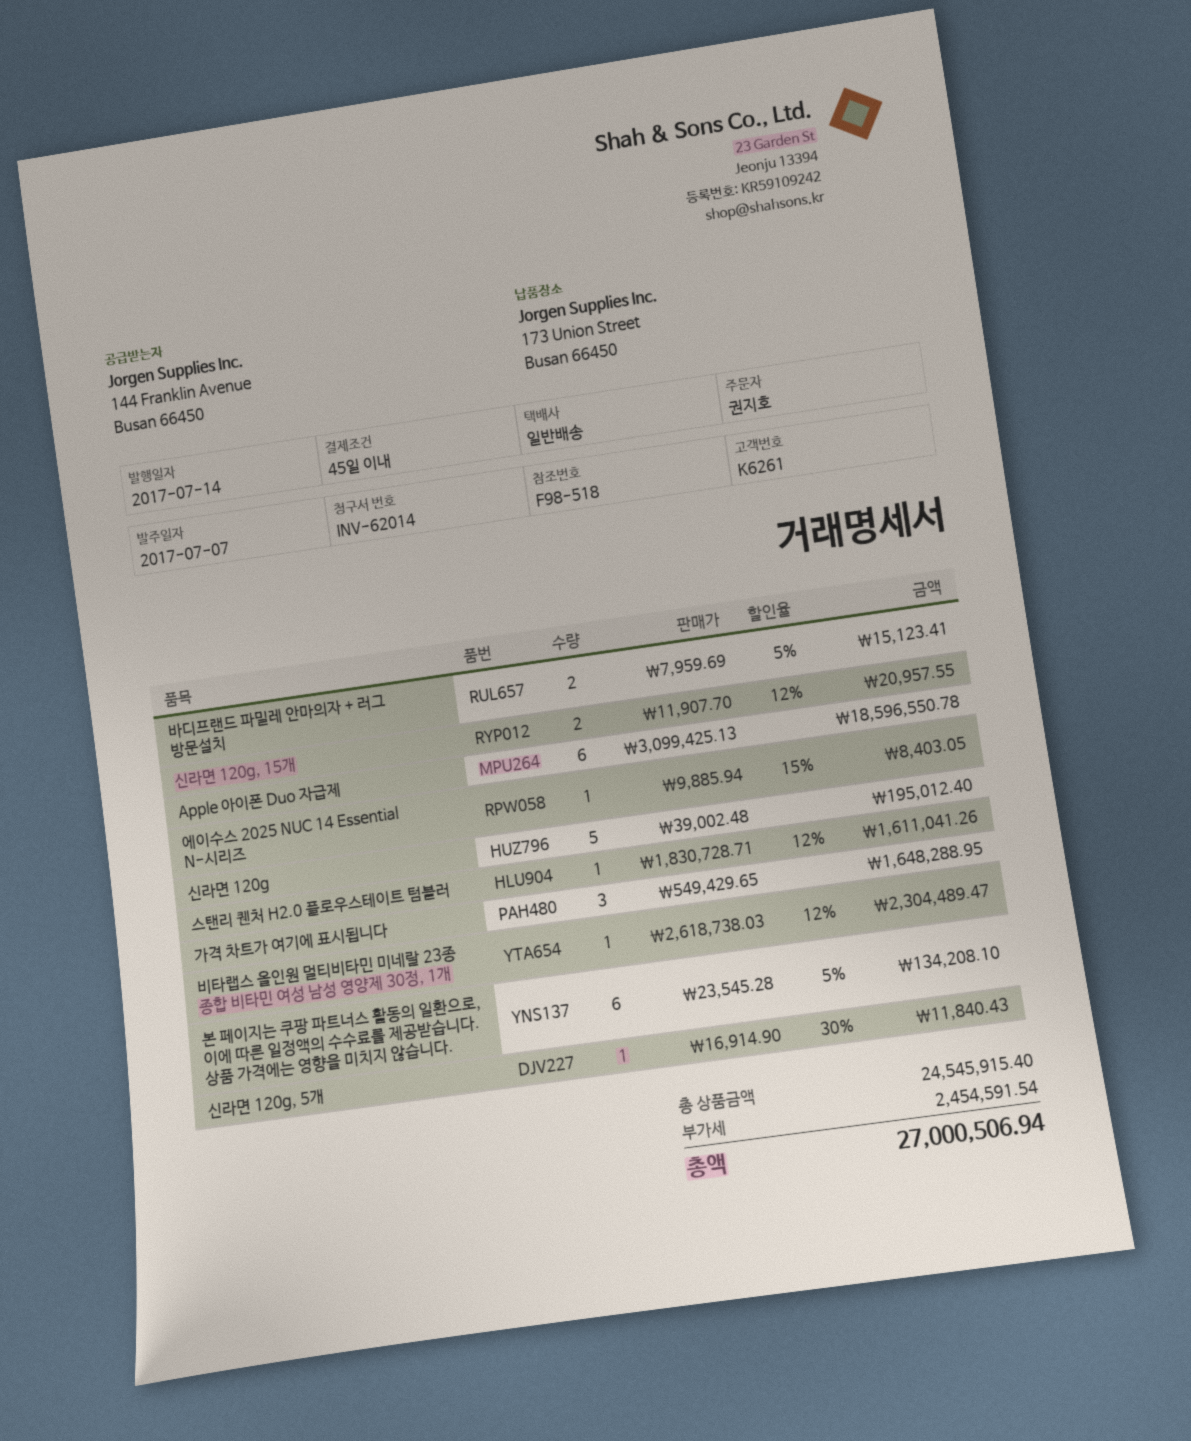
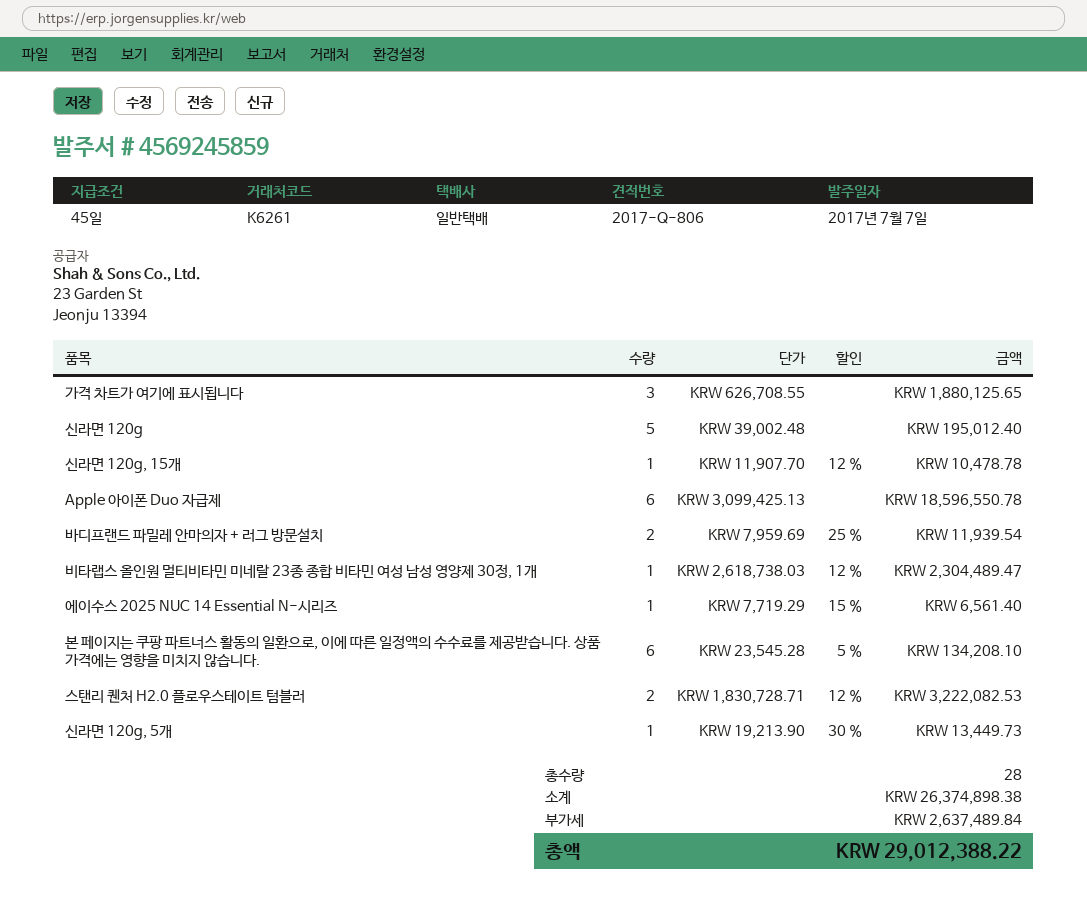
바디프랜드 파밀레 안마의자 + 러그 방문설치: 2 x 7959.69 - 5% = 15123.41 -> 2 x 7959.69 - 25% = 11939.54
신라면 120g, 15개: 2 x 11907.70 - 12% = 20957.55 -> 1 x 11907.70 - 12% = 10478.78
에이수스 2025 NUC 14 Essential N-시리즈: 1 x 9885.94 - 15% = 8403.05 -> 1 x 7719.29 - 15% = 6561.40
스탠리 퀜처 H2.0 플로우스테이트 텀블러: 1 x 1830728.71 - 12% = 1611041.26 -> 2 x 1830728.71 - 12% = 3222082.53
가격 차트가 여기에 표시됩니다: 3 x 549429.65 = 1648288.95 -> 3 x 626708.55 = 1880125.65
신라면 120g, 5개: 1 x 16914.90 - 30% = 11840.43 -> 1 x 19213.90 - 30% = 13449.73
subtotal: 24545915.40 -> 26374898.38
tax: 2454591.54 -> 2637489.84
total: 27000506.94 -> 29012388.22

